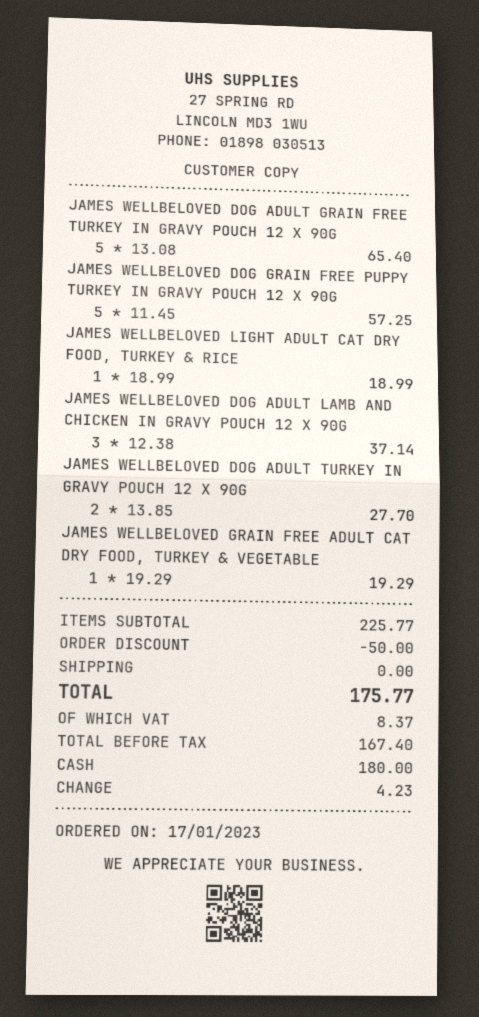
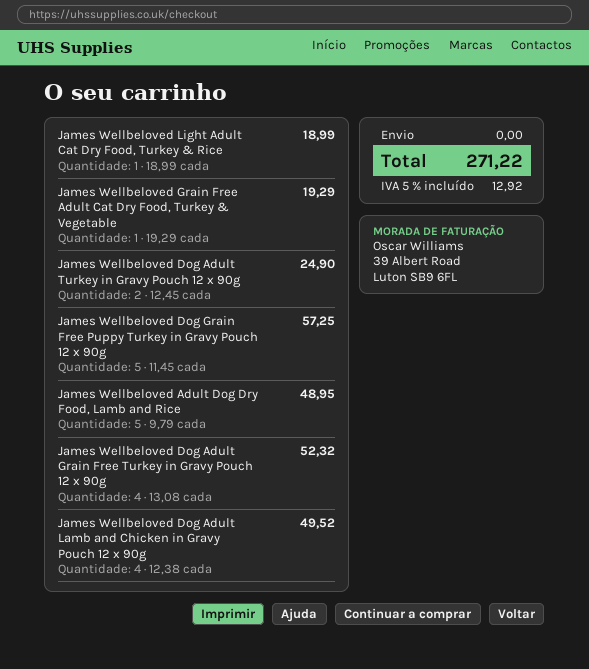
JAMES WELLBELOVED DOG ADULT GRAIN FREE TURKEY IN GRAVY POUCH 12 X 90G: 5 x 13.08 = 65.40 -> 4 x 13.08 = 52.32
JAMES WELLBELOVED DOG ADULT LAMB AND CHICKEN IN GRAVY POUCH 12 X 90G: 3 x 12.38 = 37.14 -> 4 x 12.38 = 49.52
JAMES WELLBELOVED DOG ADULT TURKEY IN GRAVY POUCH 12 X 90G: 2 x 13.85 = 27.70 -> 2 x 12.45 = 24.90
James Wellbeloved Adult Dog Dry Food, Lamb and Rice: none -> 5 x 9.79 = 48.95
discount: 50.00 -> none
tax: 8.37 -> 12.92
total: 175.77 -> 271.22

